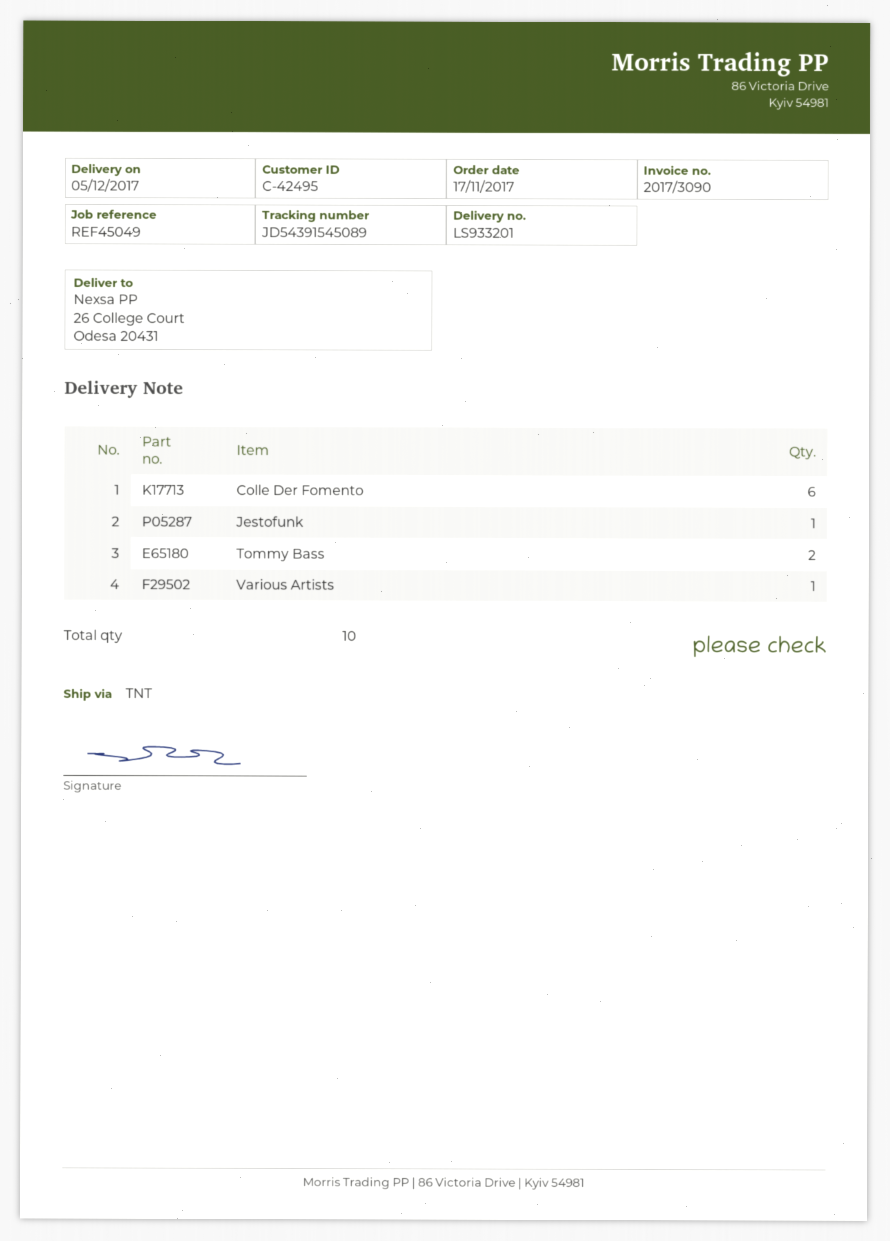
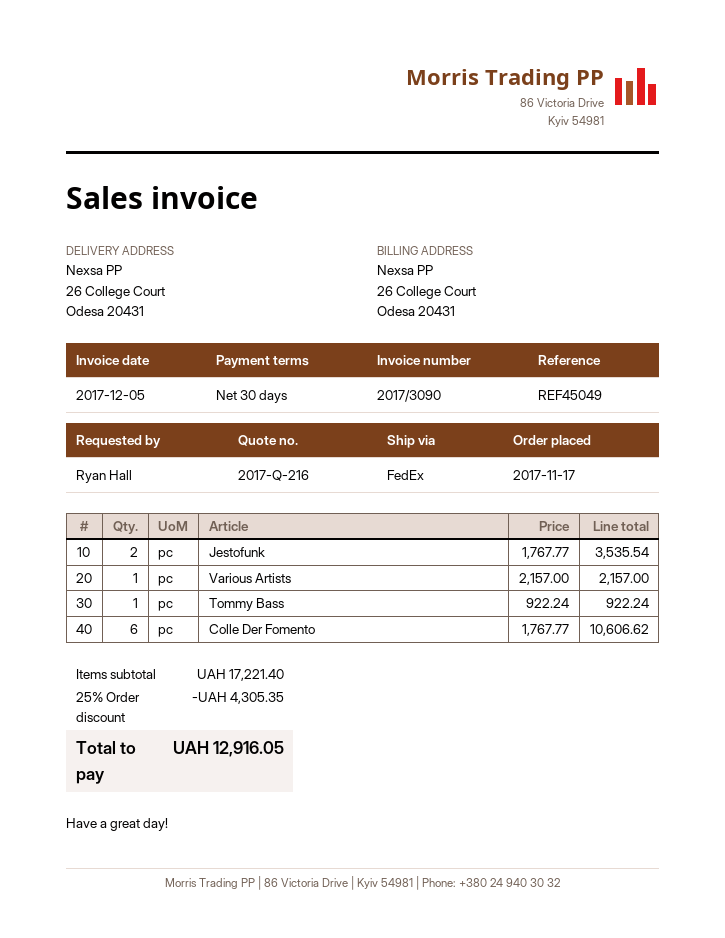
shipping method: TNT -> FedEx
Jestofunk: 1 -> 2
Tommy Bass: 2 -> 1

